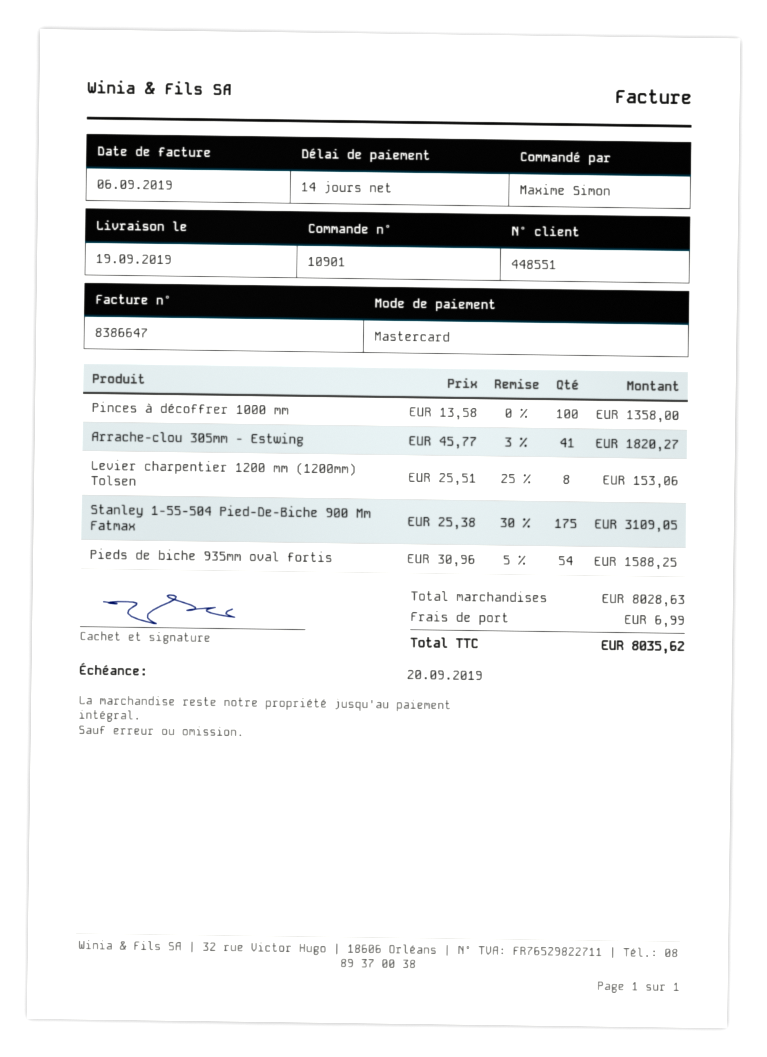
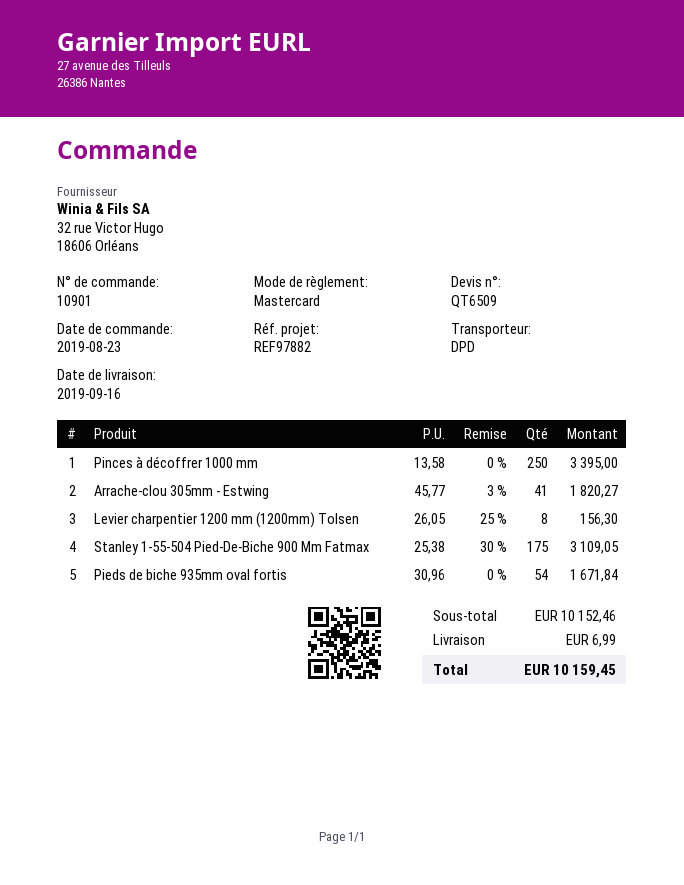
delivery date: 2019-09-19 -> 2019-09-16
Pinces à décoffrer 1000 mm: 100 x 13.58 = 1358.00 -> 250 x 13.58 = 3395.00
Levier charpentier 1200 mm (1200mm) Tolsen: 8 x 25.51 - 25% = 153.06 -> 8 x 26.05 - 25% = 156.30
Pieds de biche 935mm oval fortis: 54 x 30.96 - 5% = 1588.25 -> 54 x 30.96 = 1671.84
subtotal: 8028.63 -> 10152.46
total: 8035.62 -> 10159.45

